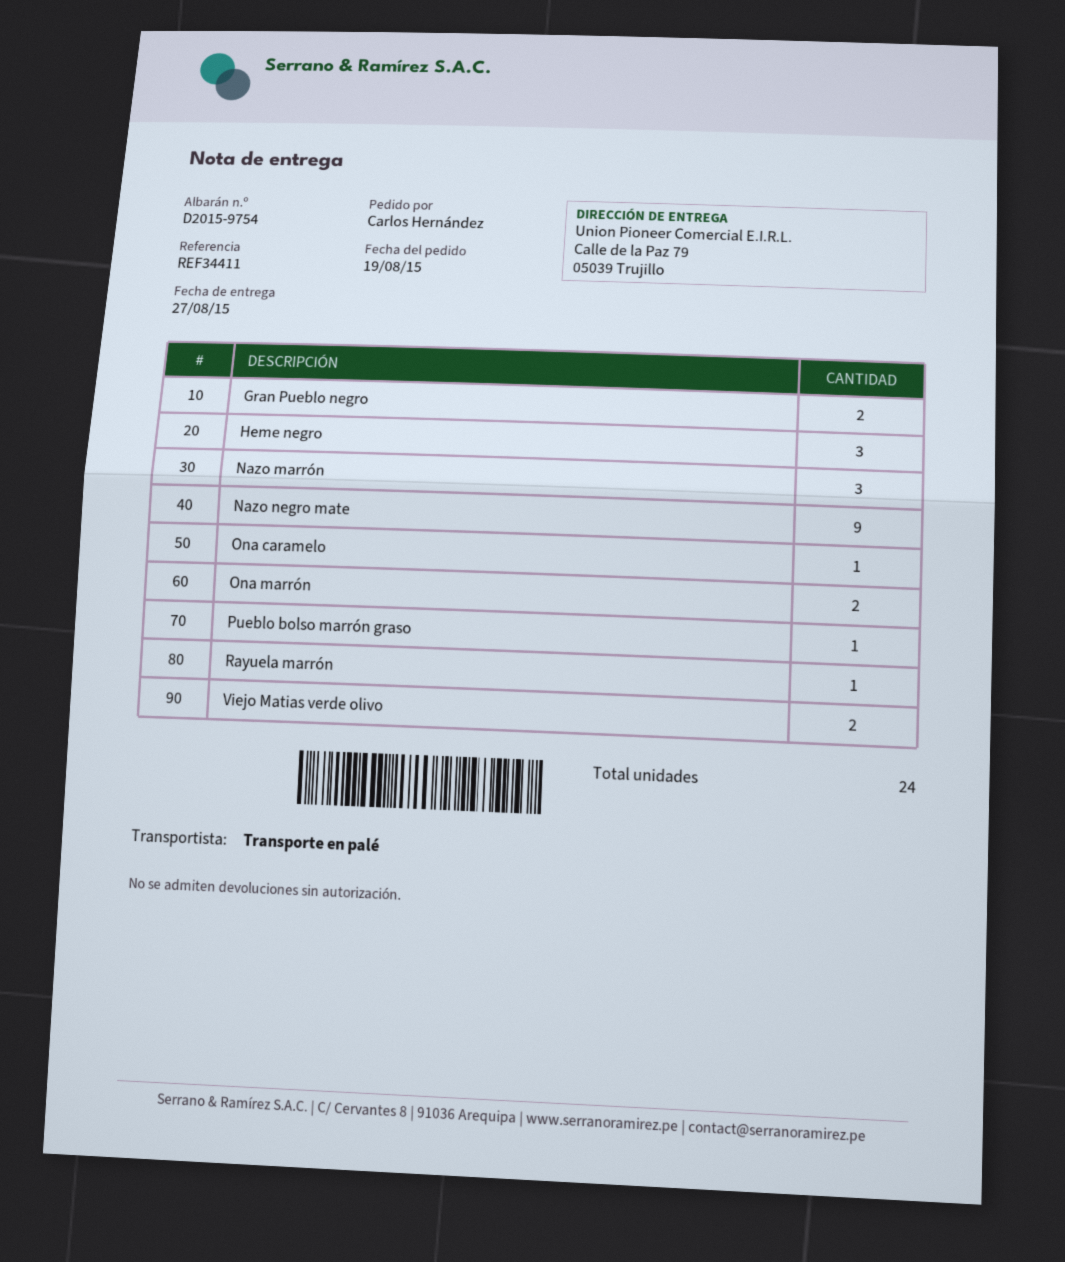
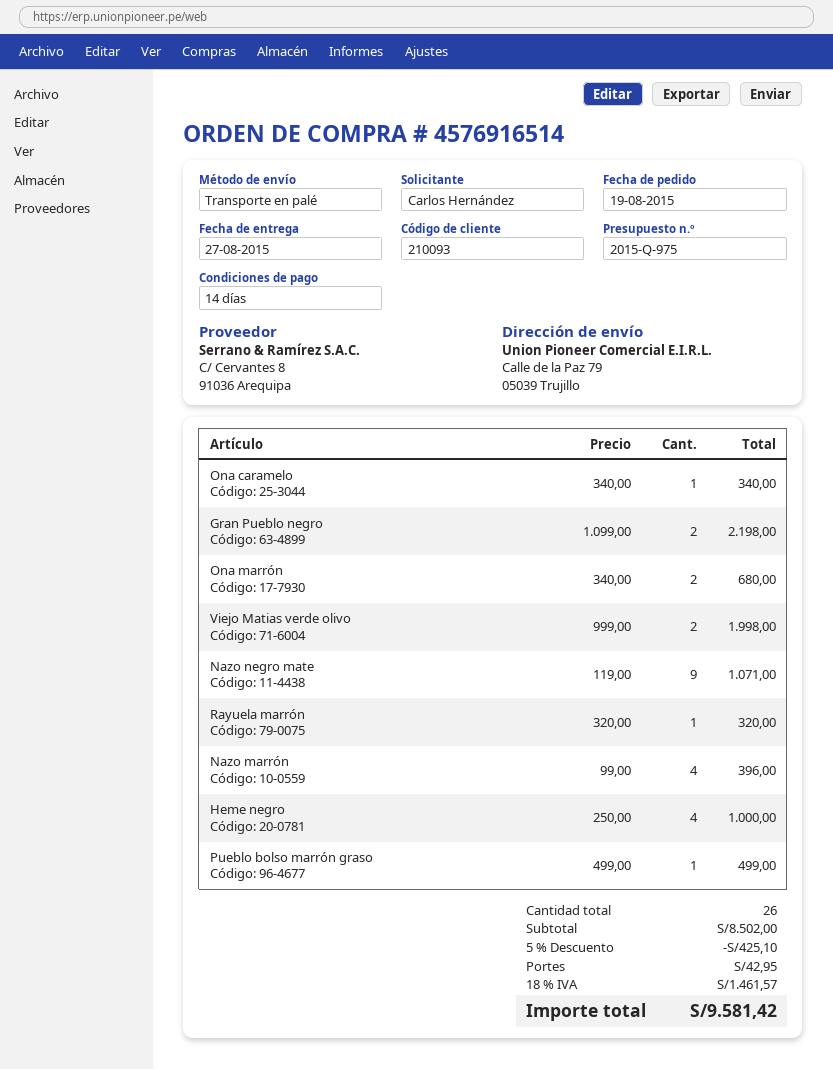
Heme negro: 3 -> 4
Nazo marrón: 3 -> 4
total quantity: 24 -> 26

